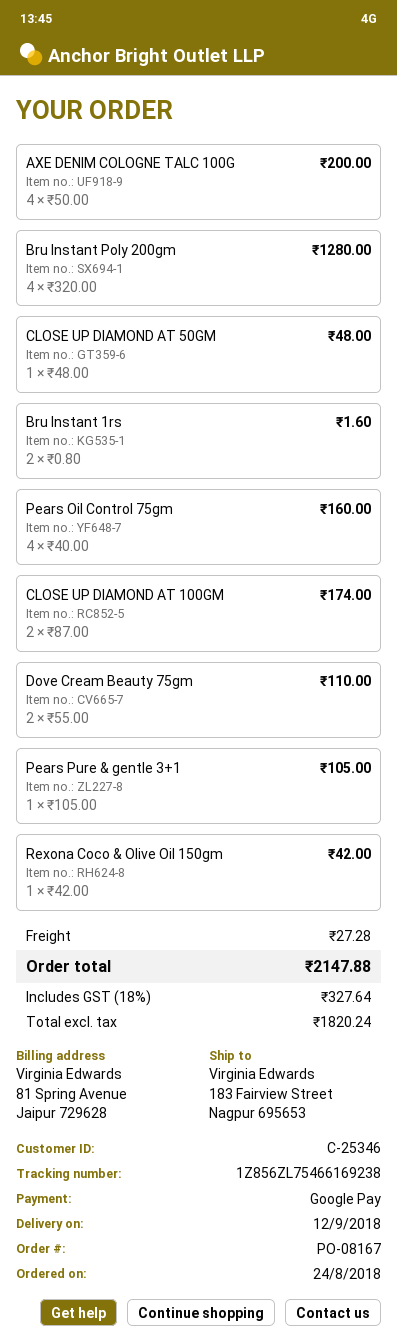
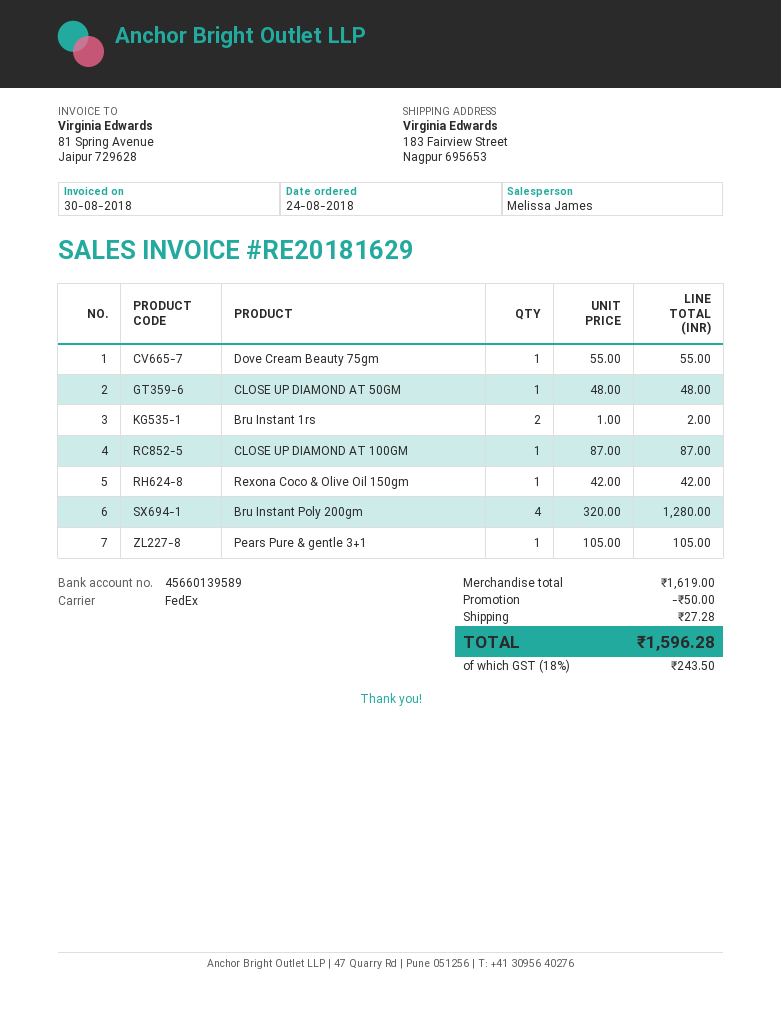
AXE DENIM COLOGNE TALC 100G: 4 x 50.00 = 200.00 -> none
Bru Instant 1rs: 2 x 0.80 = 1.60 -> 2 x 1.00 = 2.00
Pears Oil Control 75gm: 4 x 40.00 = 160.00 -> none
CLOSE UP DIAMOND AT 100GM: 2 x 87.00 = 174.00 -> 1 x 87.00 = 87.00
Dove Cream Beauty 75gm: 2 x 55.00 = 110.00 -> 1 x 55.00 = 55.00
discount: none -> 50.00
tax: 18% = 327.64 -> 18% = 243.50
total: 2147.88 -> 1596.28

